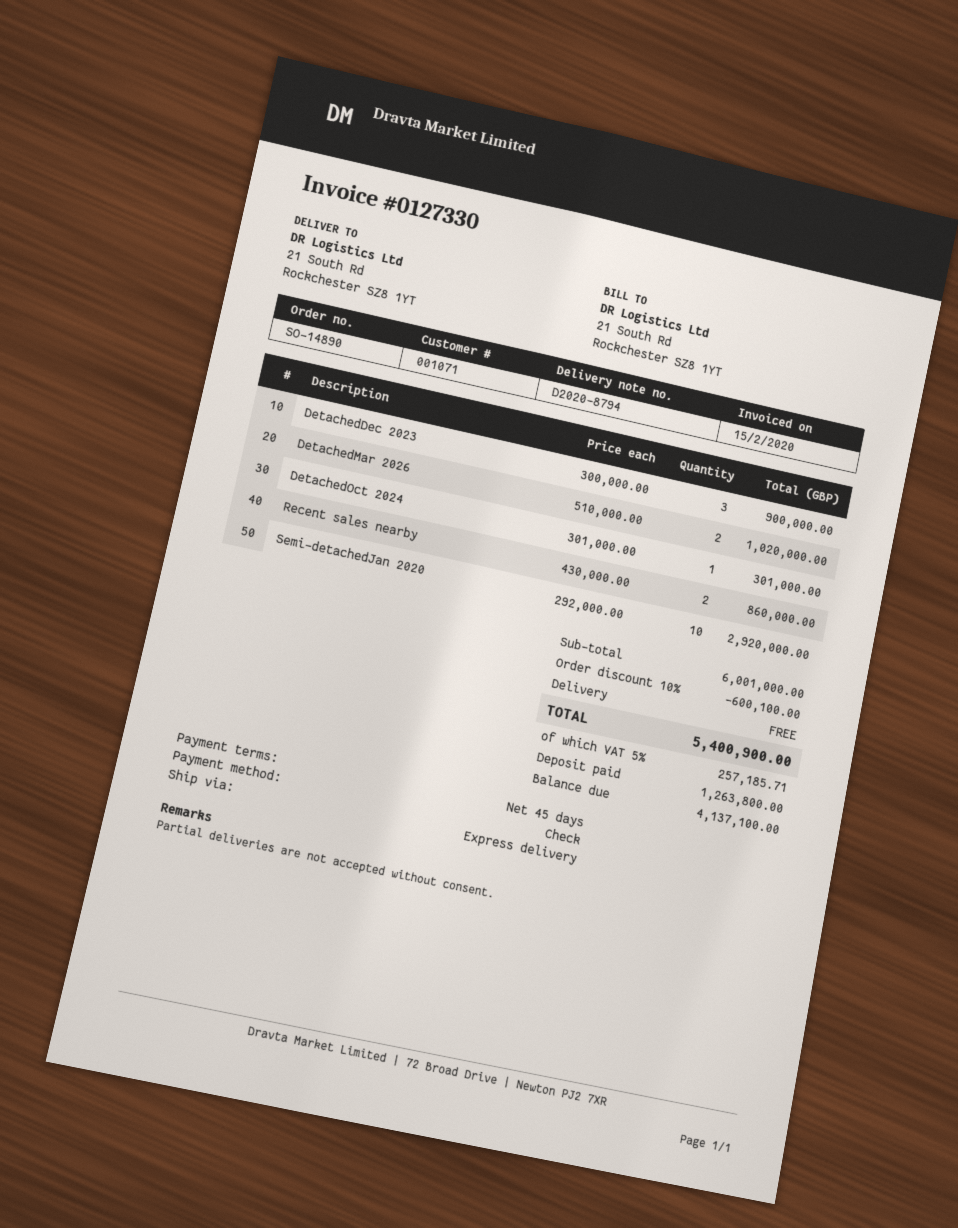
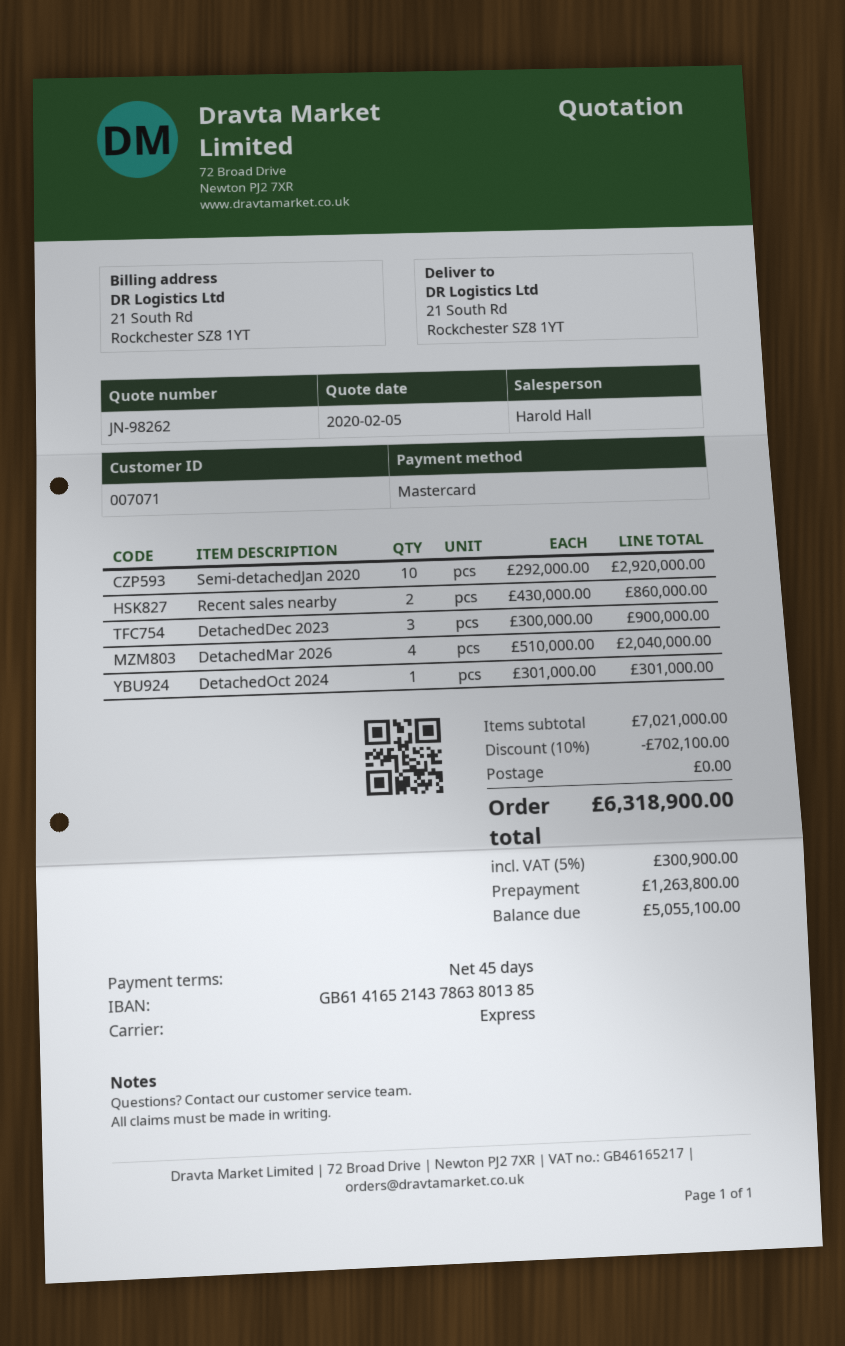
customer number: 001071 -> 007071
payment method: cheque -> Mastercard
DetachedMar 2026: 2 x 510000.00 = 1020000.00 -> 4 x 510000.00 = 2040000.00
subtotal: 6001000.00 -> 7021000.00
discount: 10% = 600100.00 -> 10% = 702100.00
tax: 5% = 257185.71 -> 5% = 300900.00
total: 5400900.00 -> 6318900.00
balance: 4137100.00 -> 5055100.00

